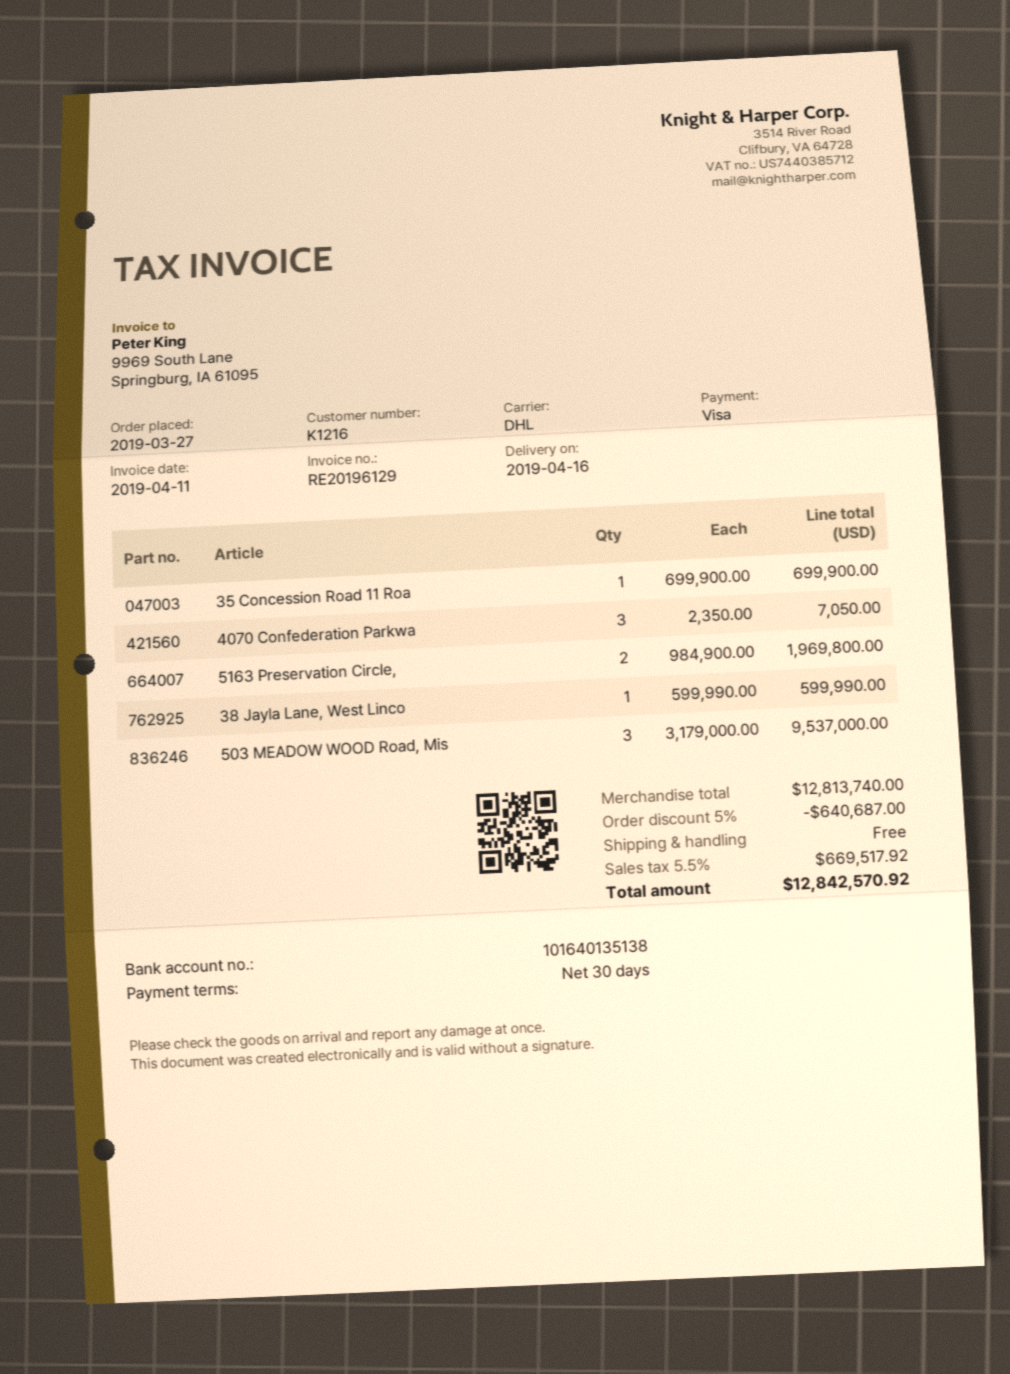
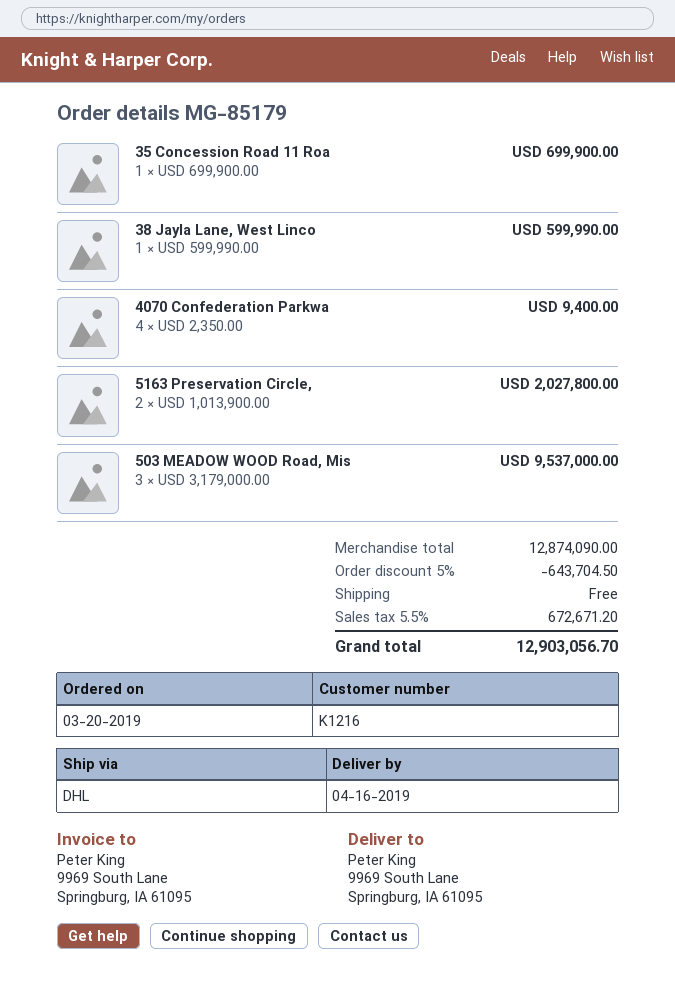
order date: 2019-03-27 -> 2019-03-20
4070 Confederation Parkwa: 3 x 2350.00 = 7050.00 -> 4 x 2350.00 = 9400.00
5163 Preservation Circle,: 2 x 984900.00 = 1969800.00 -> 2 x 1013900.00 = 2027800.00
subtotal: 12813740.00 -> 12874090.00
discount: 5% = 640687.00 -> 5% = 643704.50
tax: 5.5% = 669517.92 -> 5.5% = 672671.20
total: 12842570.92 -> 12903056.70

